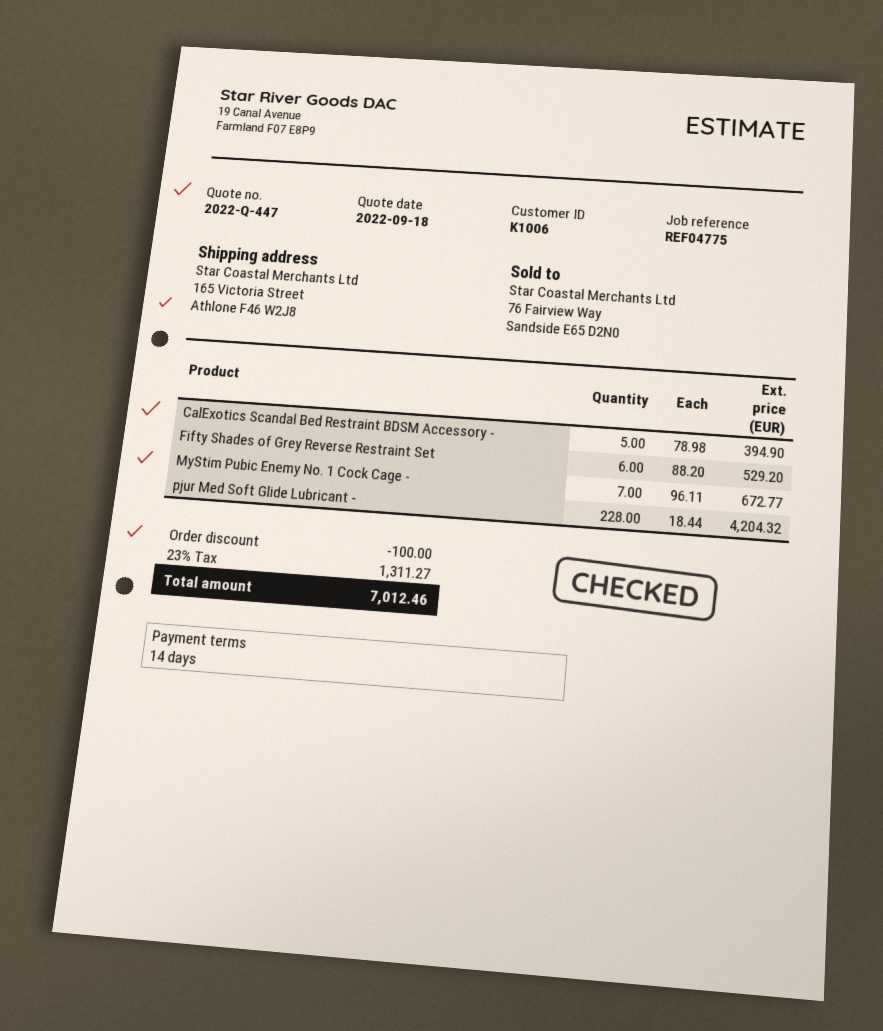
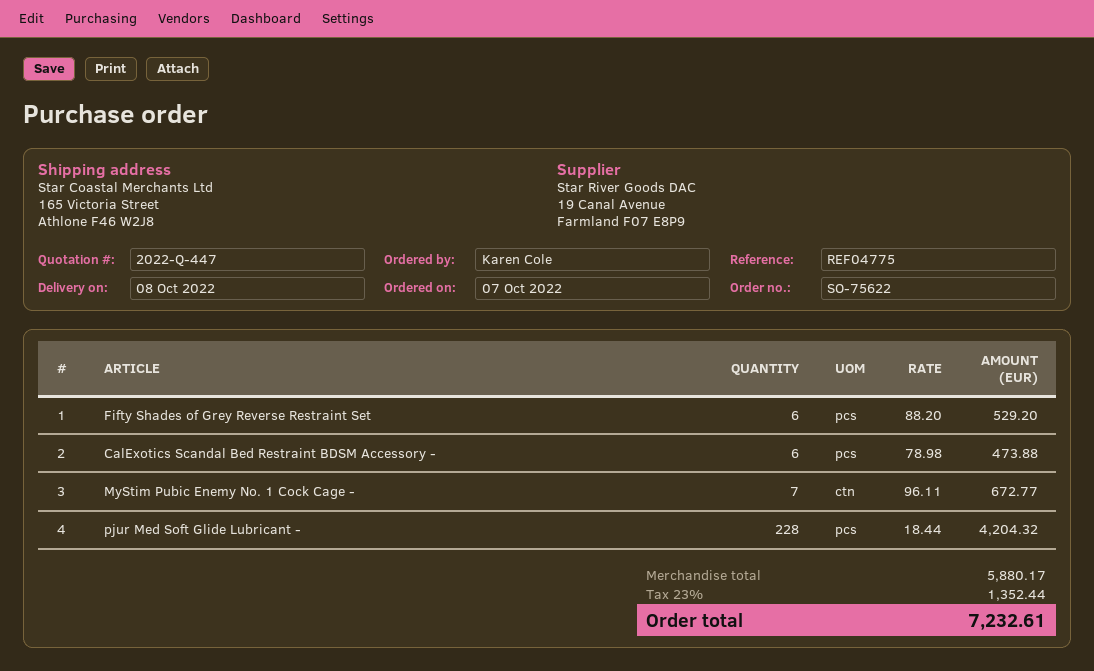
CalExotics Scandal Bed Restraint BDSM Accessory -: 5 x 78.98 = 394.90 -> 6 x 78.98 = 473.88
discount: 100.00 -> none
tax: 23% = 1311.27 -> 23% = 1352.44
total: 7012.46 -> 7232.61

